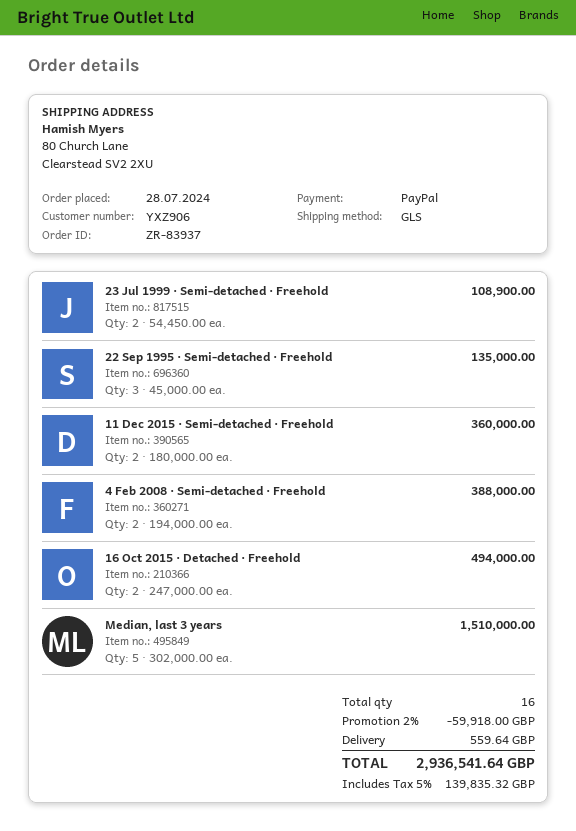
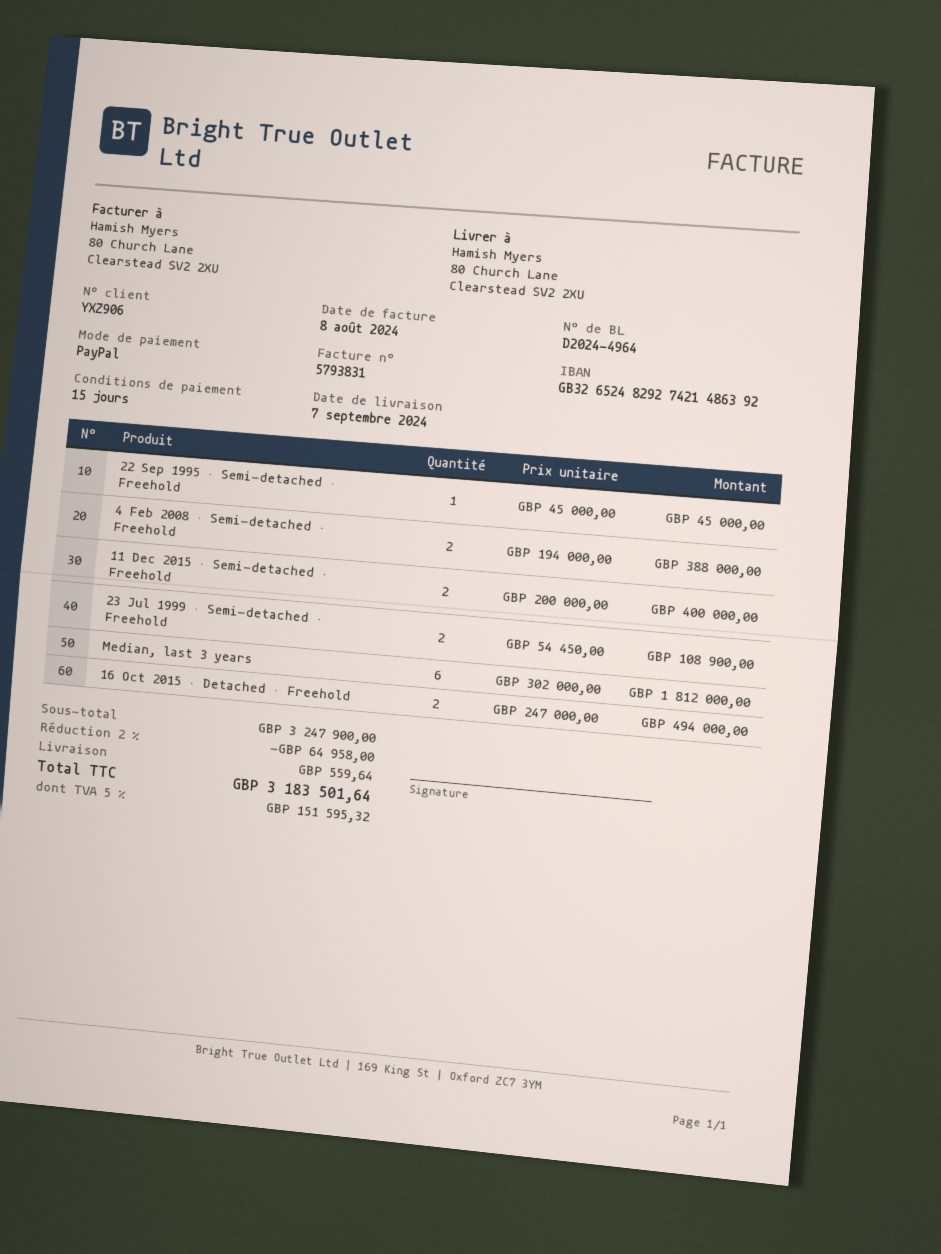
22 Sep 1995 · Semi-detached · Freehold: 3 x 45000.00 = 135000.00 -> 1 x 45000.00 = 45000.00
11 Dec 2015 · Semi-detached · Freehold: 2 x 180000.00 = 360000.00 -> 2 x 200000.00 = 400000.00
Median, last 3 years: 5 x 302000.00 = 1510000.00 -> 6 x 302000.00 = 1812000.00
discount: 2% = 59918.00 -> 2% = 64958.00
tax: 5% = 139835.32 -> 5% = 151595.32
total: 2936541.64 -> 3183501.64

